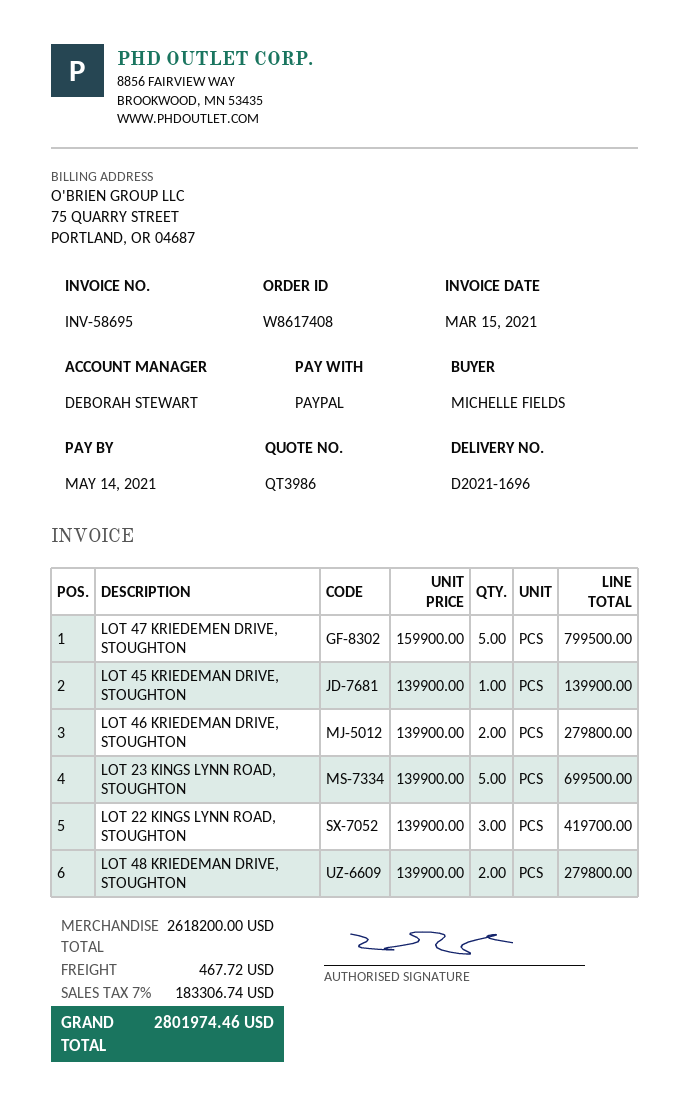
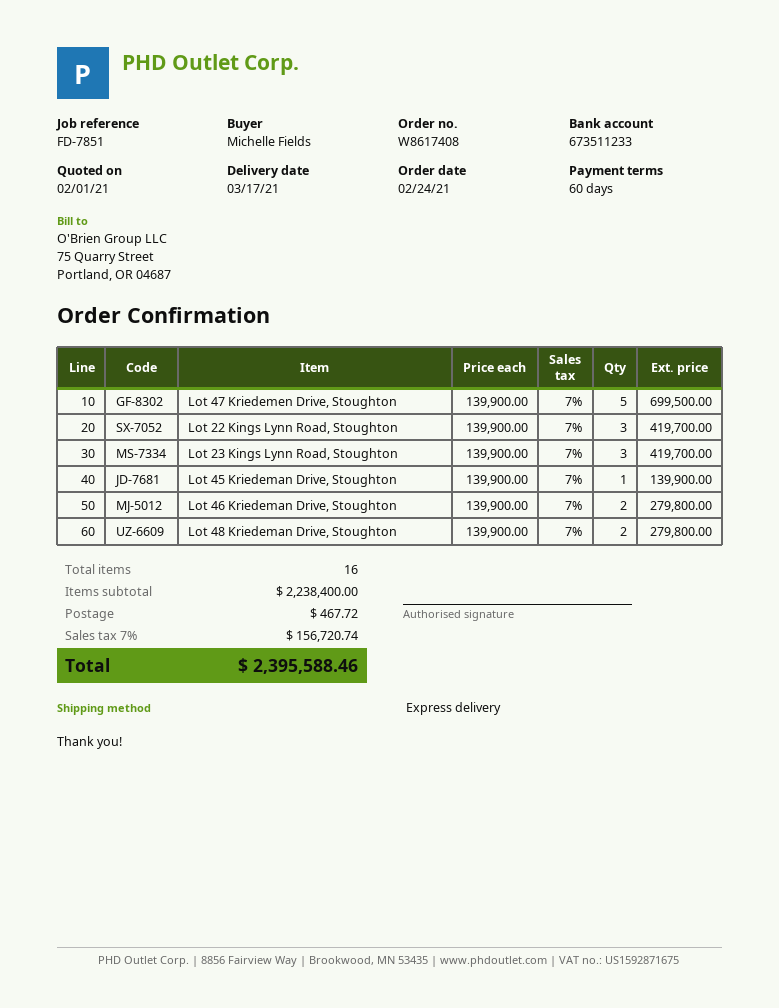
LOT 47 KRIEDEMEN DRIVE, STOUGHTON: 5 x 159900.00 = 799500.00 -> 5 x 139900.00 = 699500.00
LOT 23 KINGS LYNN ROAD, STOUGHTON: 5 x 139900.00 = 699500.00 -> 3 x 139900.00 = 419700.00
subtotal: 2618200.00 -> 2238400.00
tax: 7% = 183306.74 -> 7% = 156720.74
total: 2801974.46 -> 2395588.46

